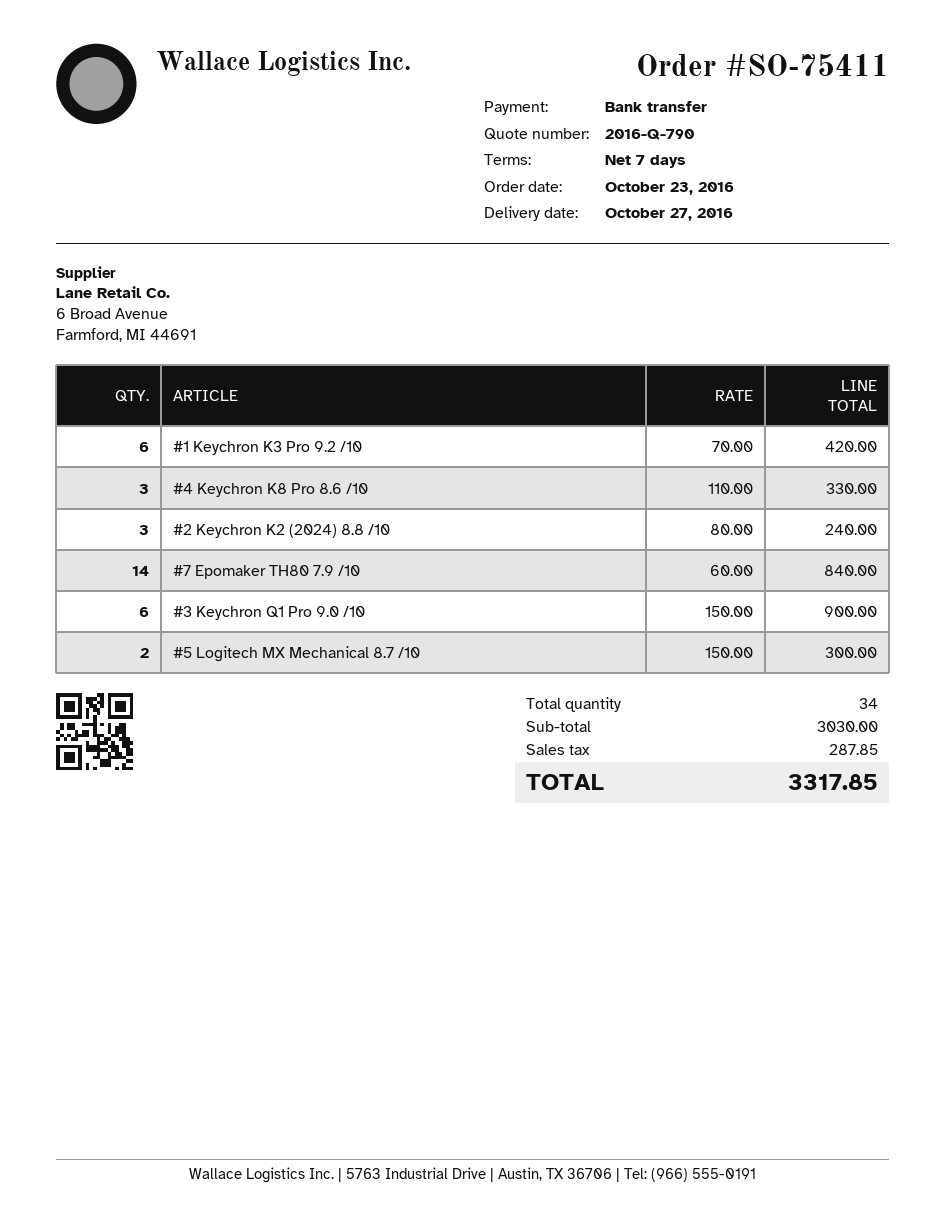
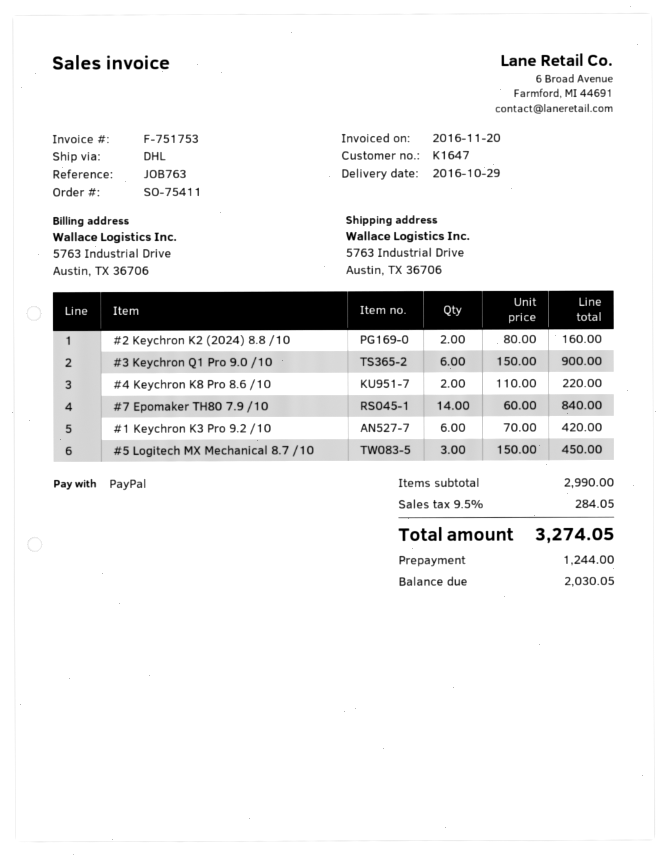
delivery date: 2016-10-27 -> 2016-10-29
payment method: bank transfer -> PayPal
#4 Keychron K8 Pro 8.6 /10: 3 x 110.00 = 330.00 -> 2 x 110.00 = 220.00
#2 Keychron K2 (2024) 8.8 /10: 3 x 80.00 = 240.00 -> 2 x 80.00 = 160.00
#5 Logitech MX Mechanical 8.7 /10: 2 x 150.00 = 300.00 -> 3 x 150.00 = 450.00
subtotal: 3030.00 -> 2990.00
tax: 287.85 -> 284.05
total: 3317.85 -> 3274.05

